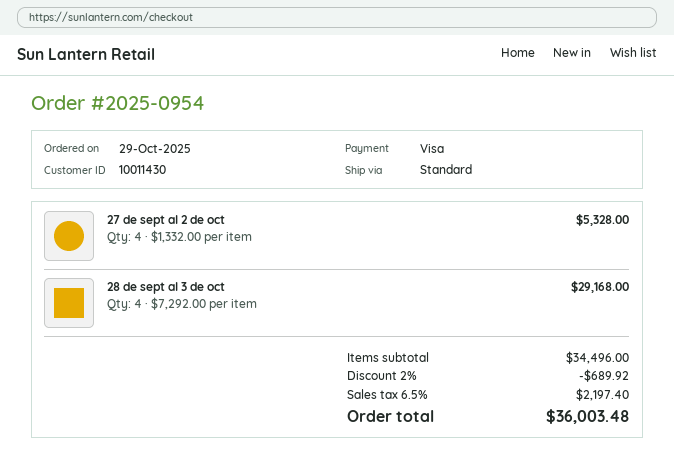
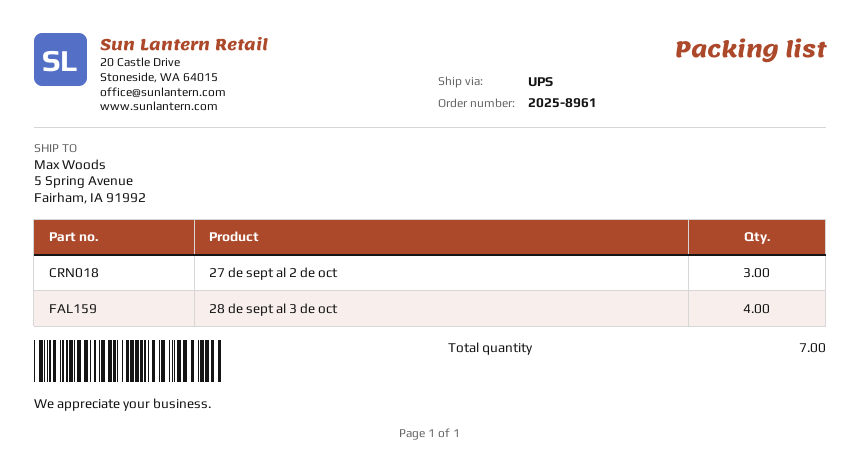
order number: 2025-0954 -> 2025-8961
shipping method: standard -> UPS
27 de sept al 2 de oct: 4 -> 3

